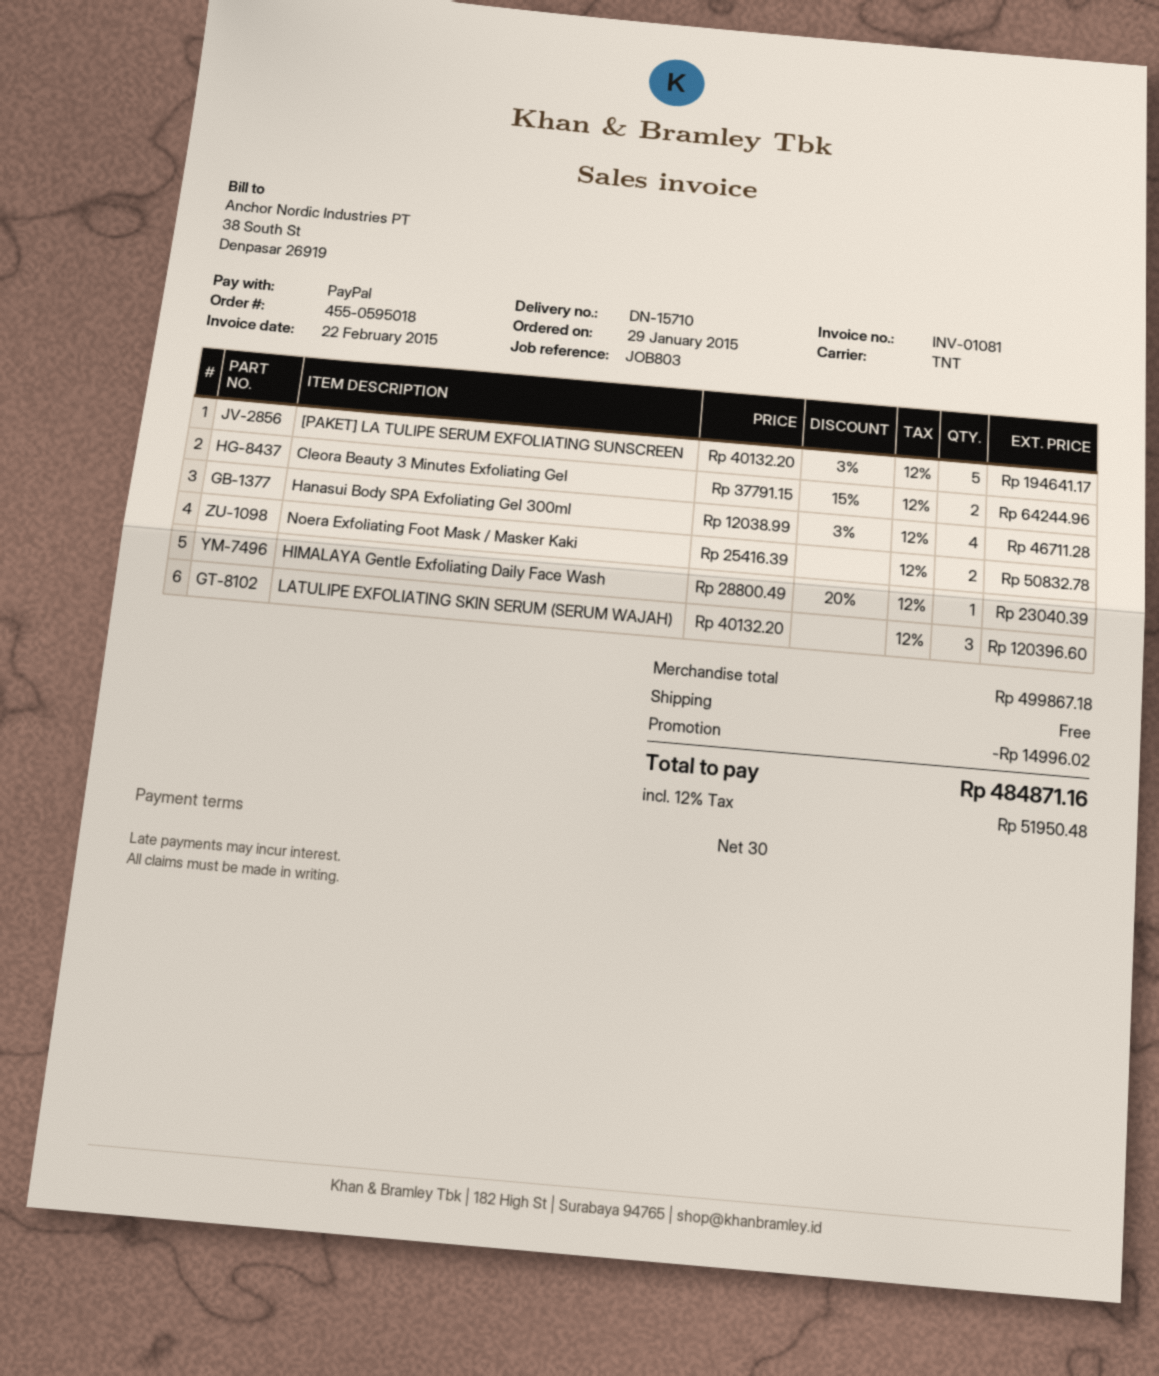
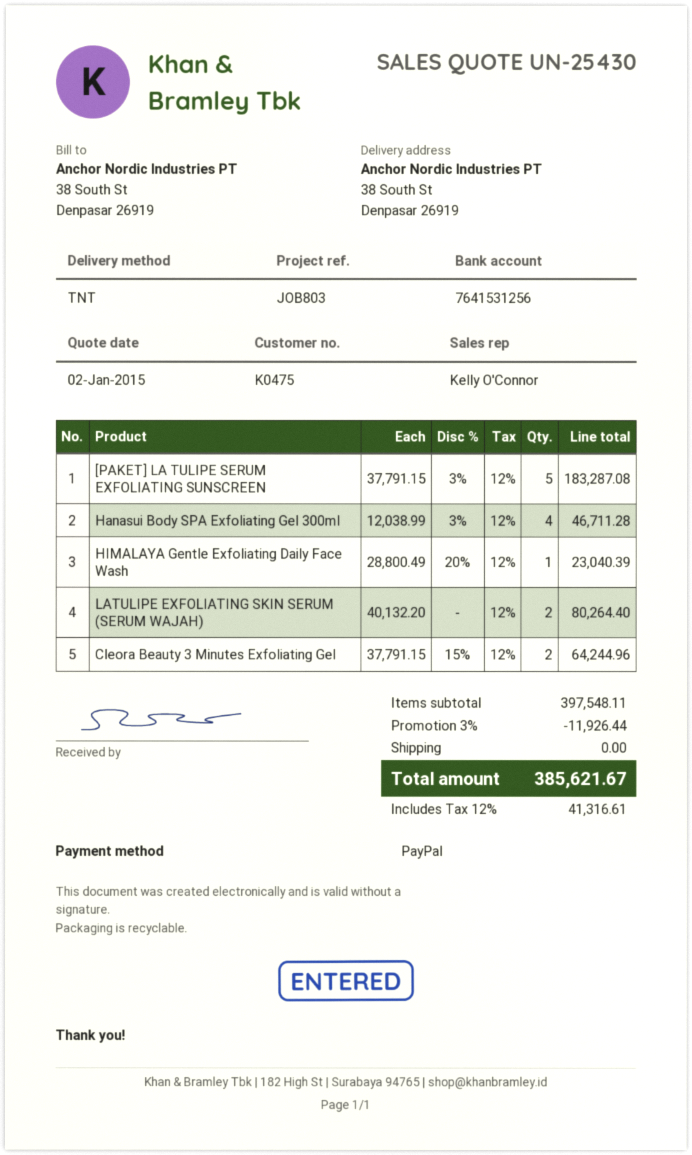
[PAKET] LA TULIPE SERUM EXFOLIATING SUNSCREEN: 5 x 40132.20 - 3% = 194641.17 -> 5 x 37791.15 - 3% = 183287.08
Noera Exfoliating Foot Mask / Masker Kaki: 2 x 25416.39 = 50832.78 -> none
LATULIPE EXFOLIATING SKIN SERUM (SERUM WAJAH): 3 x 40132.20 = 120396.60 -> 2 x 40132.20 = 80264.40
subtotal: 499867.18 -> 397548.11
discount: 14996.02 -> 11926.44
tax: 12% = 51950.48 -> 12% = 41316.61
total: 484871.16 -> 385621.67

